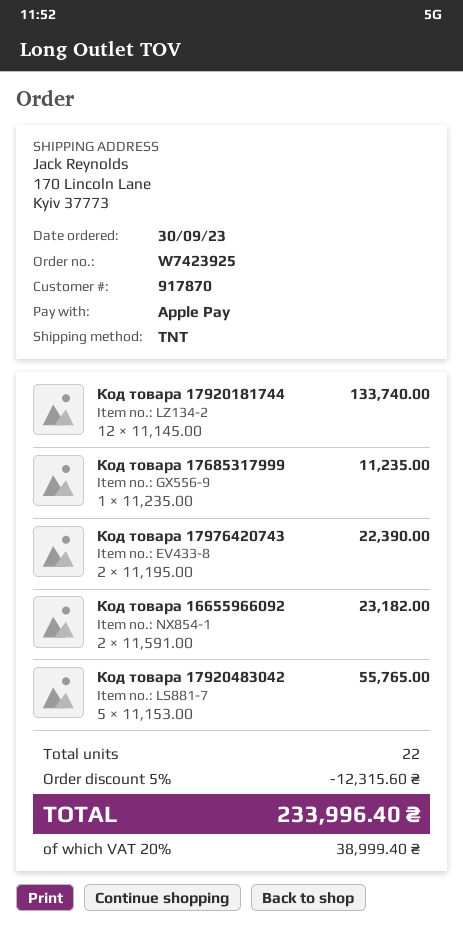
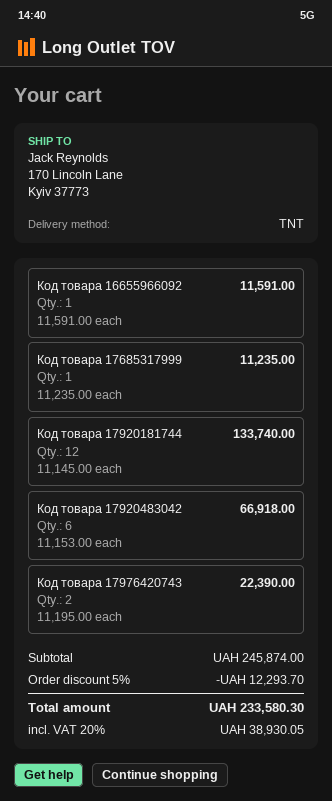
Код товара 16655966092: 2 x 11591.00 = 23182.00 -> 1 x 11591.00 = 11591.00
Код товара 17920483042: 5 x 11153.00 = 55765.00 -> 6 x 11153.00 = 66918.00
discount: 5% = 12315.60 -> 5% = 12293.70
tax: 20% = 38999.40 -> 20% = 38930.05
total: 233996.40 -> 233580.30

